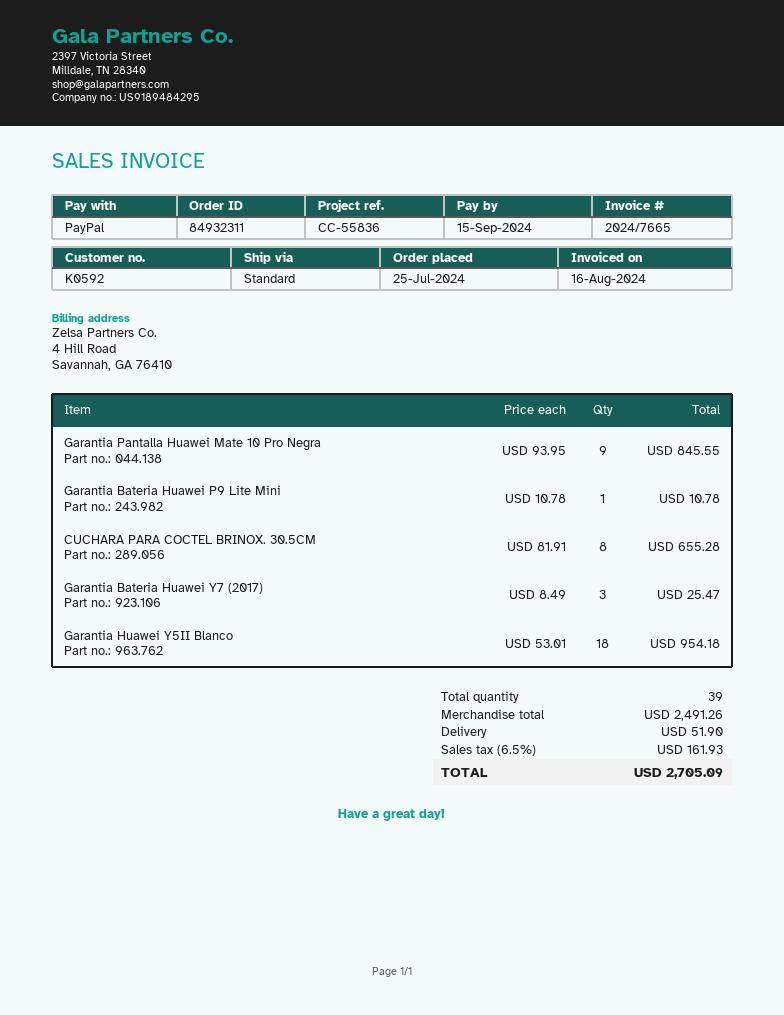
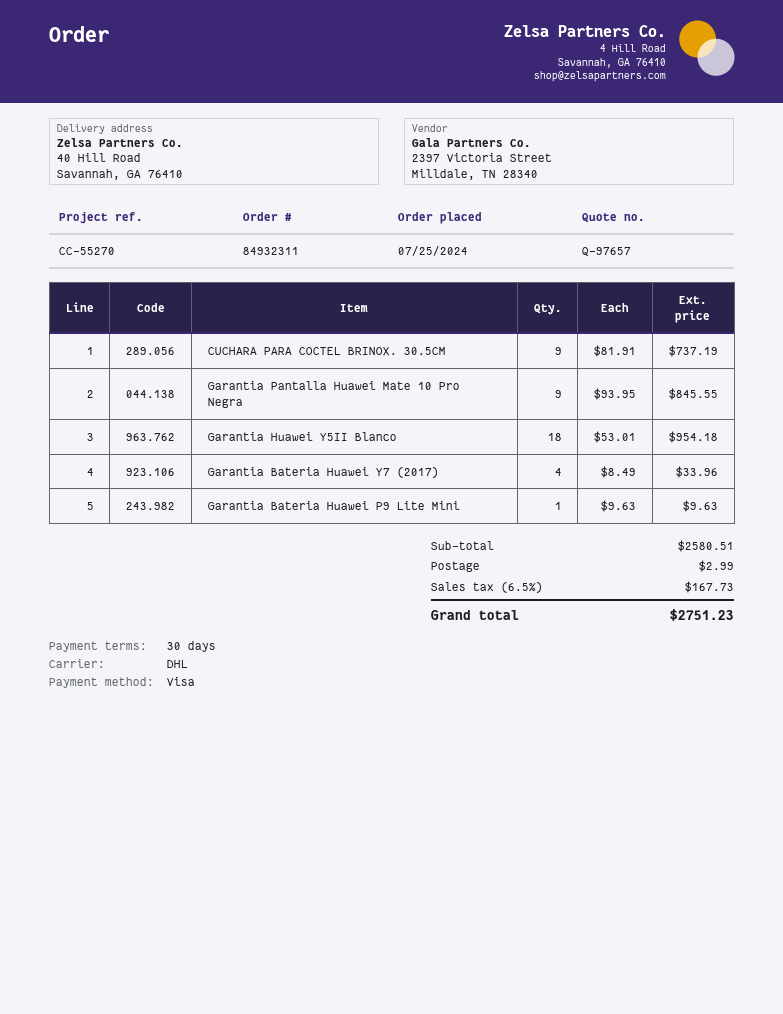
reference: CC-55836 -> CC-55270
payment method: PayPal -> Visa
shipping method: standard -> DHL
Garantia Bateria Huawei P9 Lite Mini: 1 x 10.78 = 10.78 -> 1 x 9.63 = 9.63
CUCHARA PARA COCTEL BRINOX. 30.5CM: 8 x 81.91 = 655.28 -> 9 x 81.91 = 737.19
Garantia Bateria Huawei Y7 (2017): 3 x 8.49 = 25.47 -> 4 x 8.49 = 33.96
subtotal: 2491.26 -> 2580.51
shipping: 51.90 -> 2.99
tax: 6.5% = 161.93 -> 6.5% = 167.73
total: 2705.09 -> 2751.23

